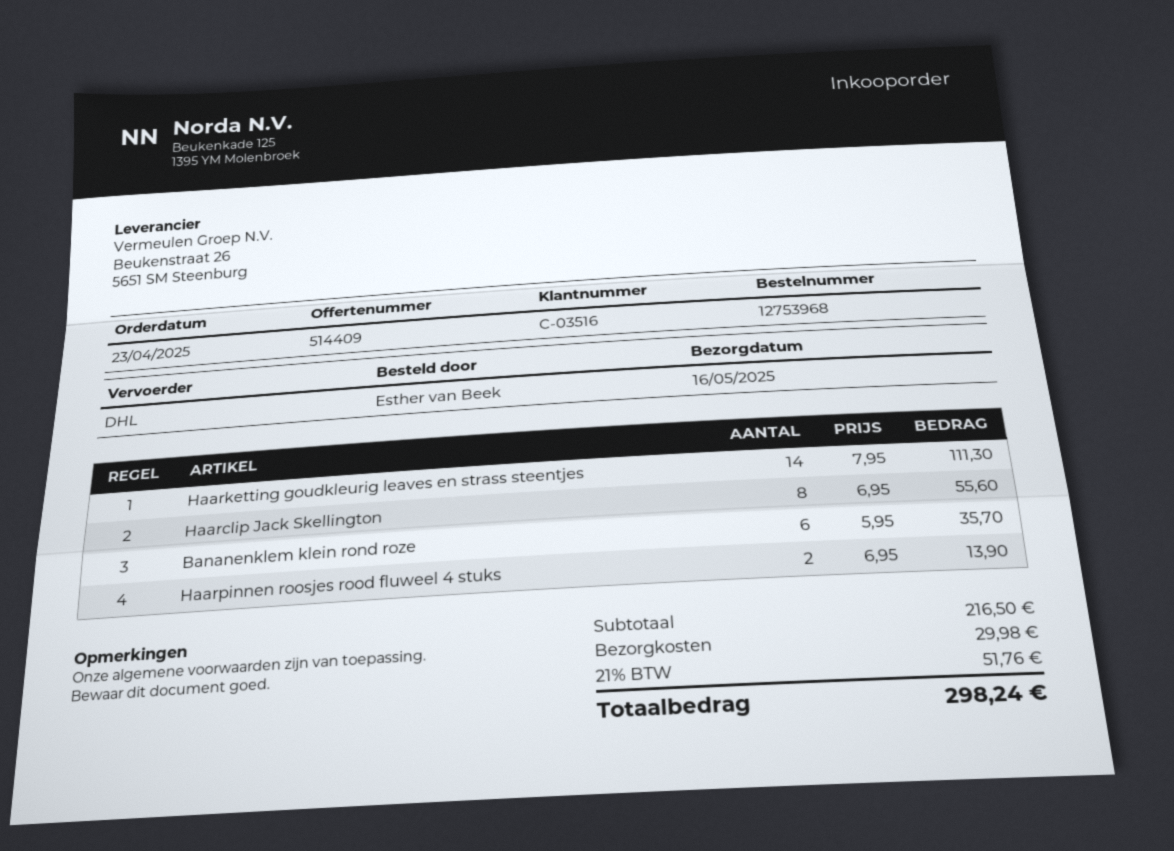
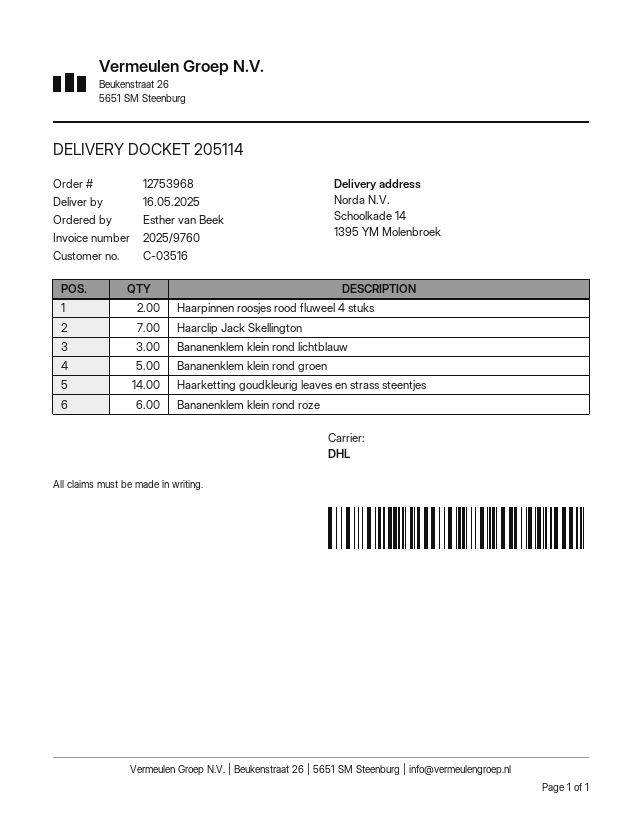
Haarclip Jack Skellington: 8 -> 7
Bananenklem klein rond lichtblauw: none -> 3
Bananenklem klein rond groen: none -> 5

